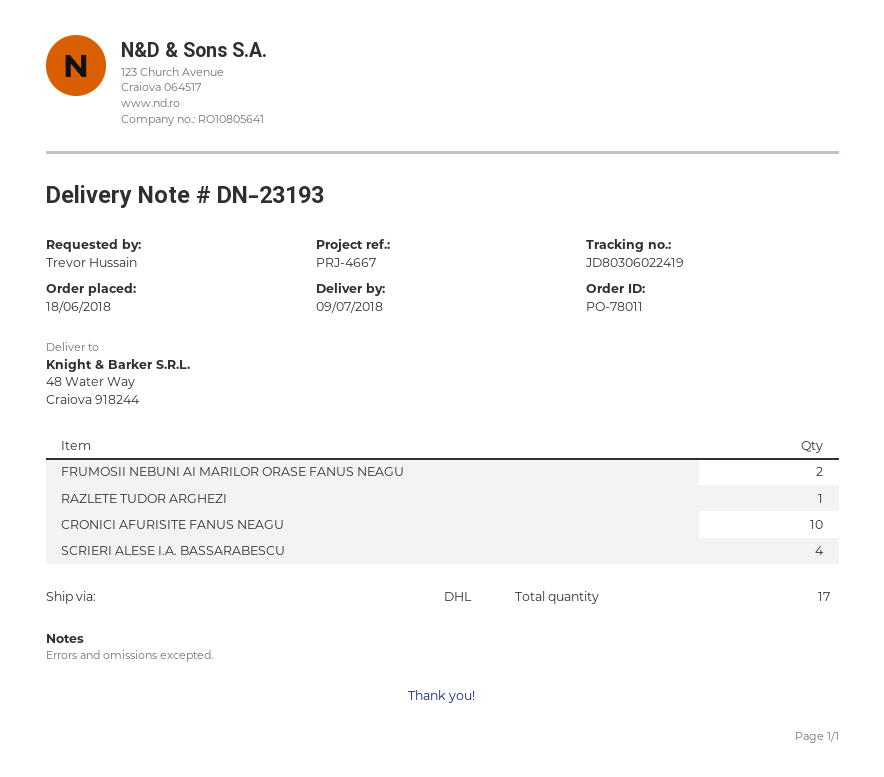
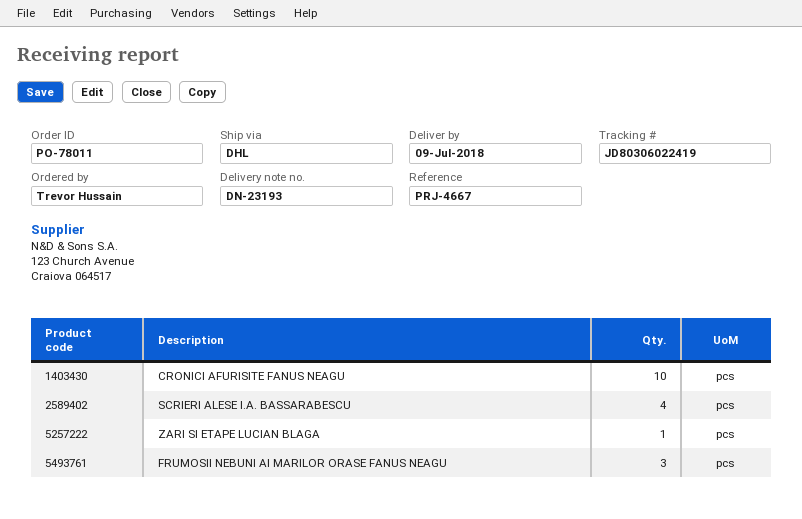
FRUMOSII NEBUNI AI MARILOR ORASE FANUS NEAGU: 2 -> 3
RAZLETE TUDOR ARGHEZI: 1 -> none
ZARI SI ETAPE LUCIAN BLAGA: none -> 1

